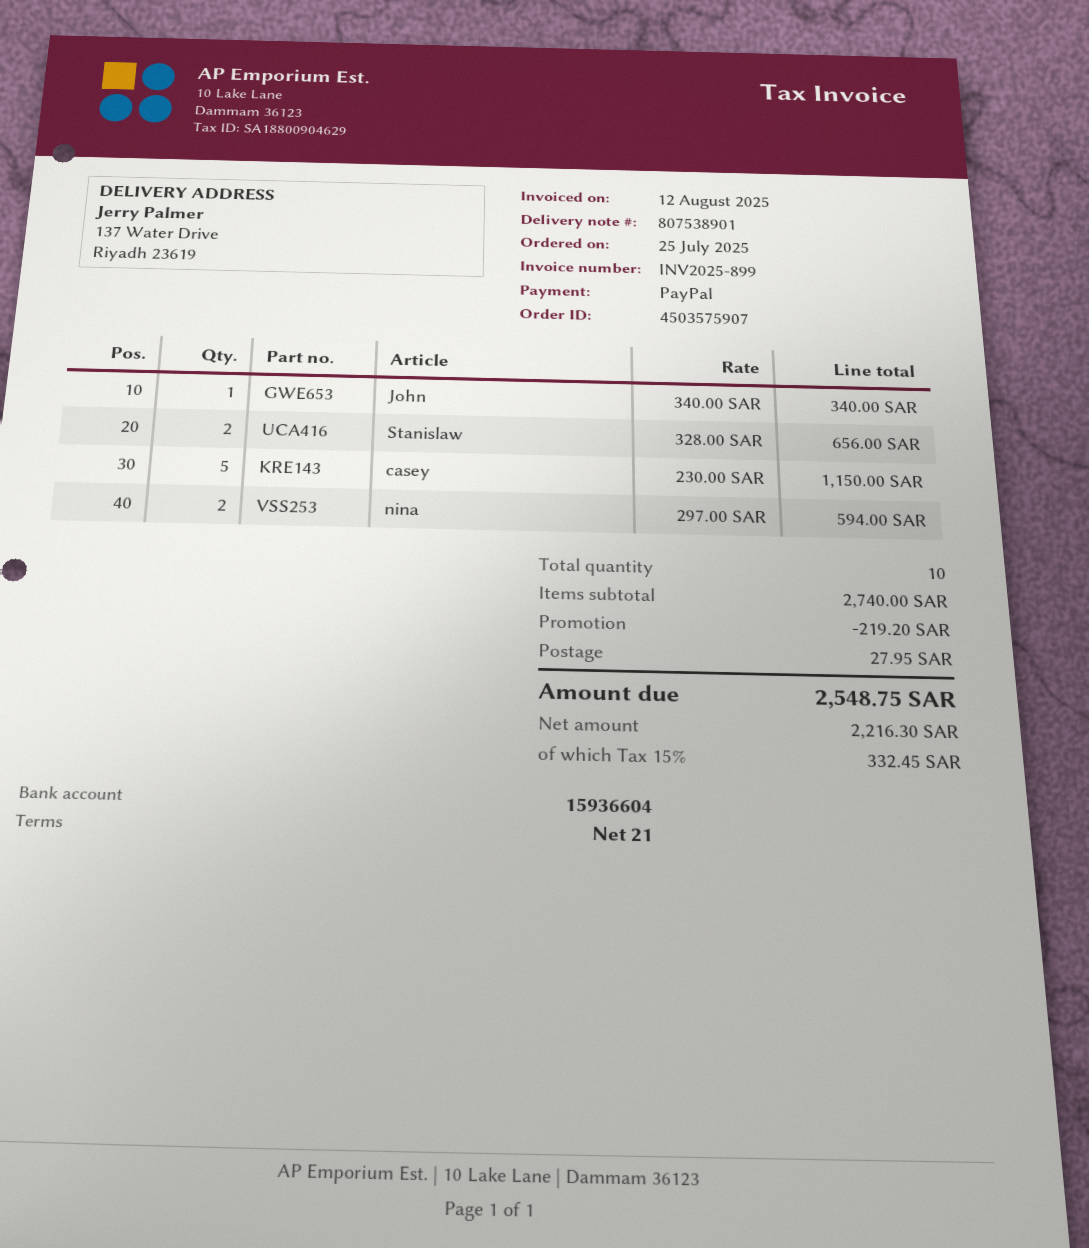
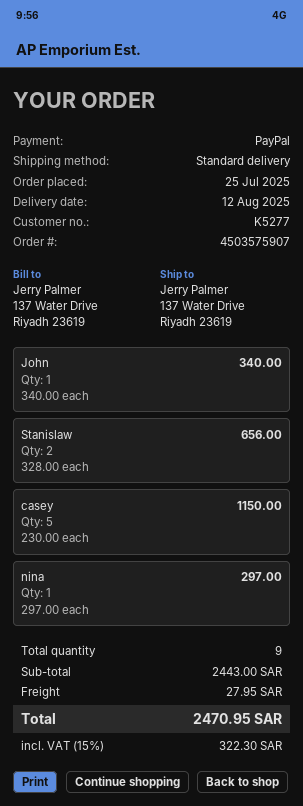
nina: 2 x 297.00 = 594.00 -> 1 x 297.00 = 297.00
total quantity: 10 -> 9
subtotal: 2740.00 -> 2443.00
discount: 219.20 -> none
tax: 15% = 332.45 -> 15% = 322.30
total: 2548.75 -> 2470.95

